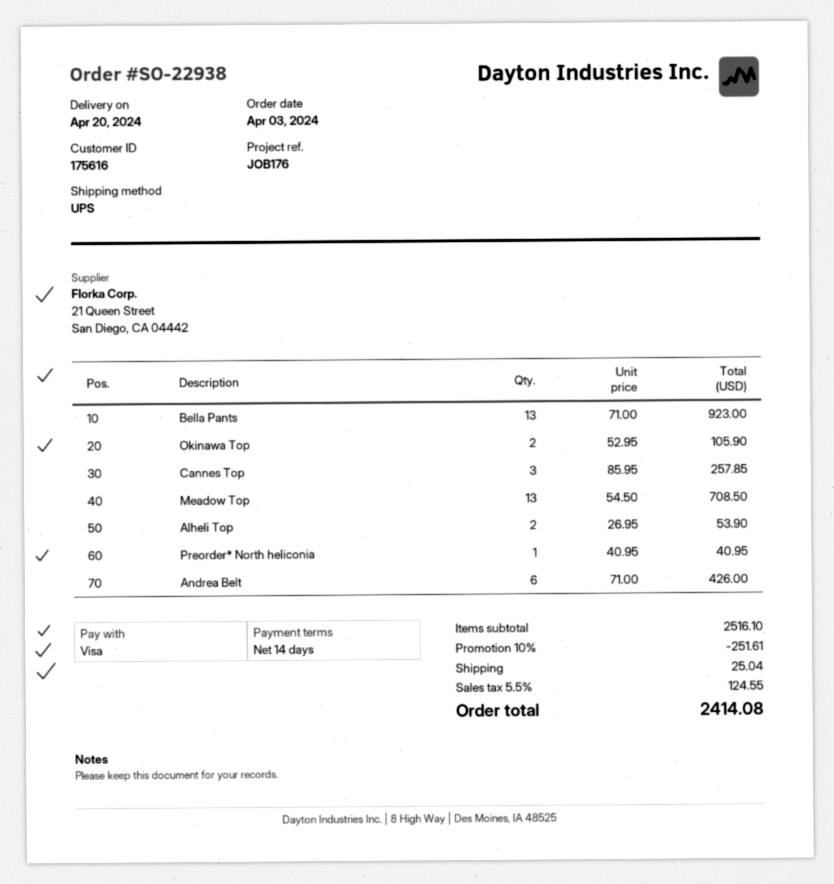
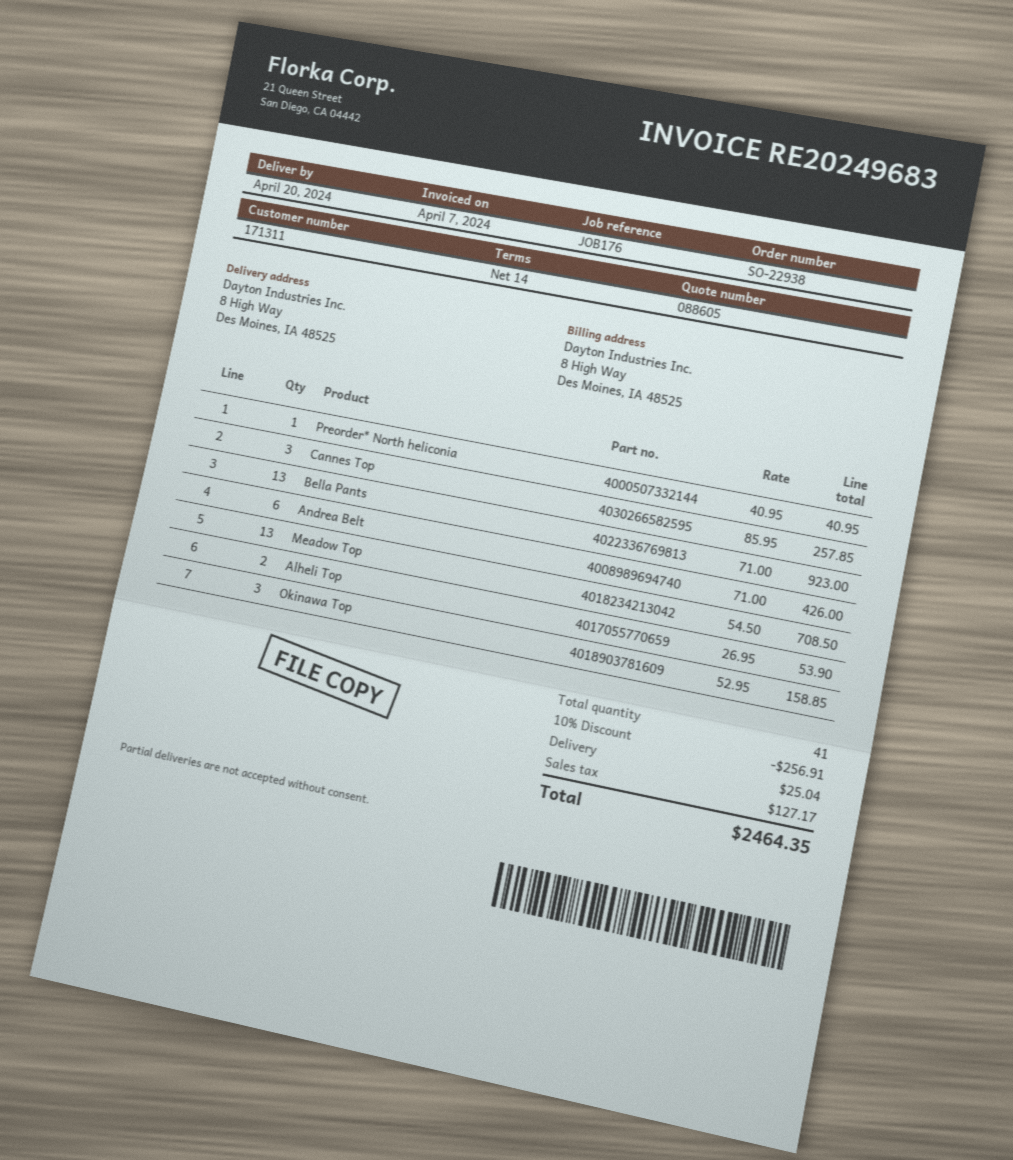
customer number: 175616 -> 171311
Okinawa Top: 2 x 52.95 = 105.90 -> 3 x 52.95 = 158.85
discount: 10% = 251.61 -> 10% = 256.91
tax: 124.55 -> 127.17
total: 2414.08 -> 2464.35

